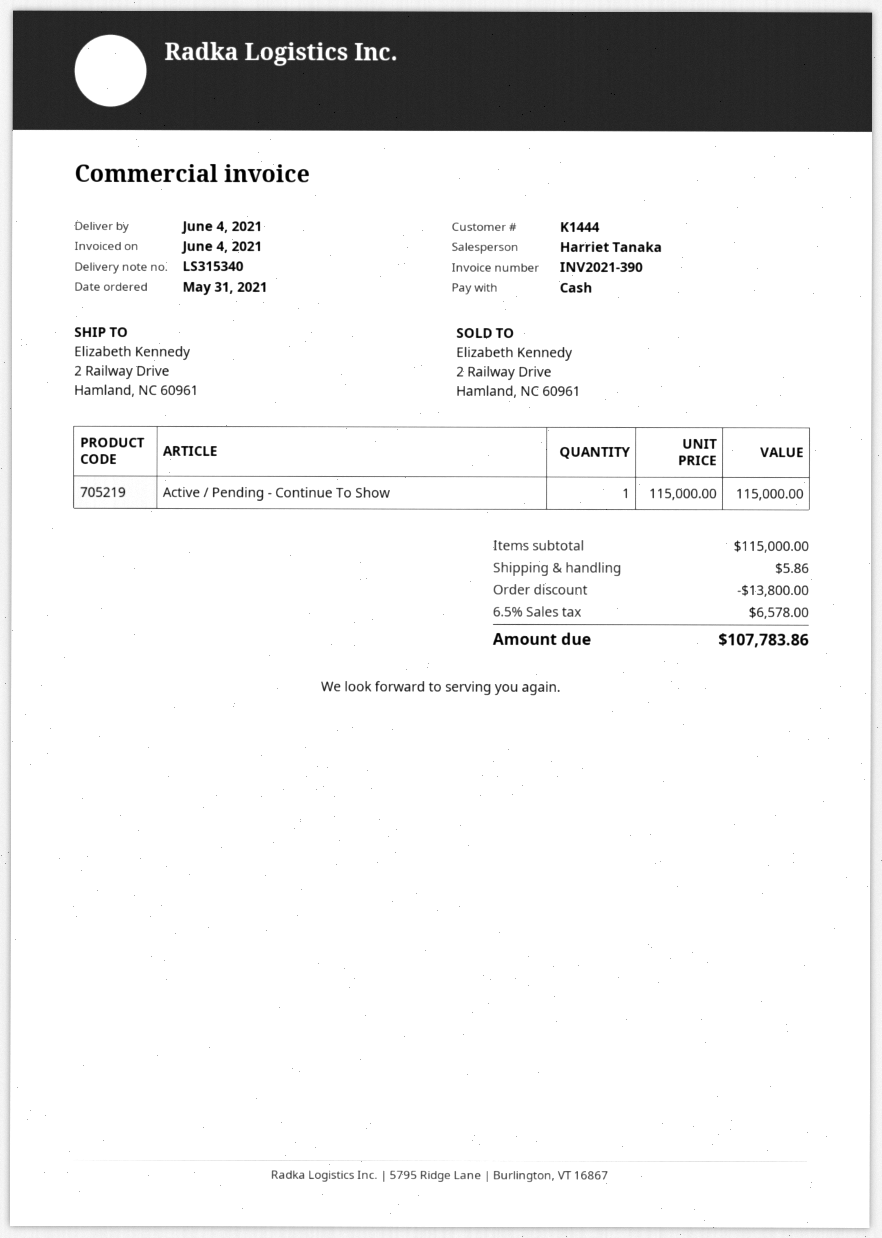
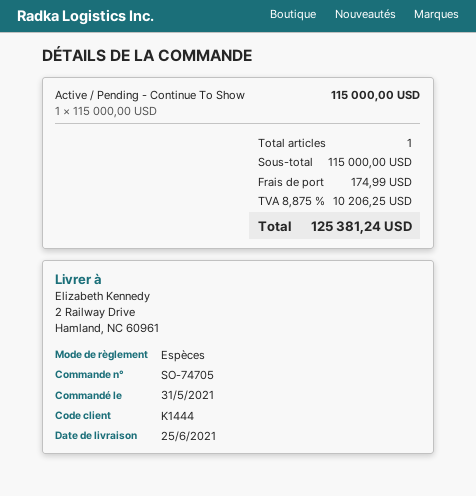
delivery date: 2021-06-04 -> 2021-06-25
discount: 13800.00 -> none
shipping: 5.86 -> 174.99
tax: 6.5% = 6578.00 -> 8.875% = 10206.25
total: 107783.86 -> 125381.24

